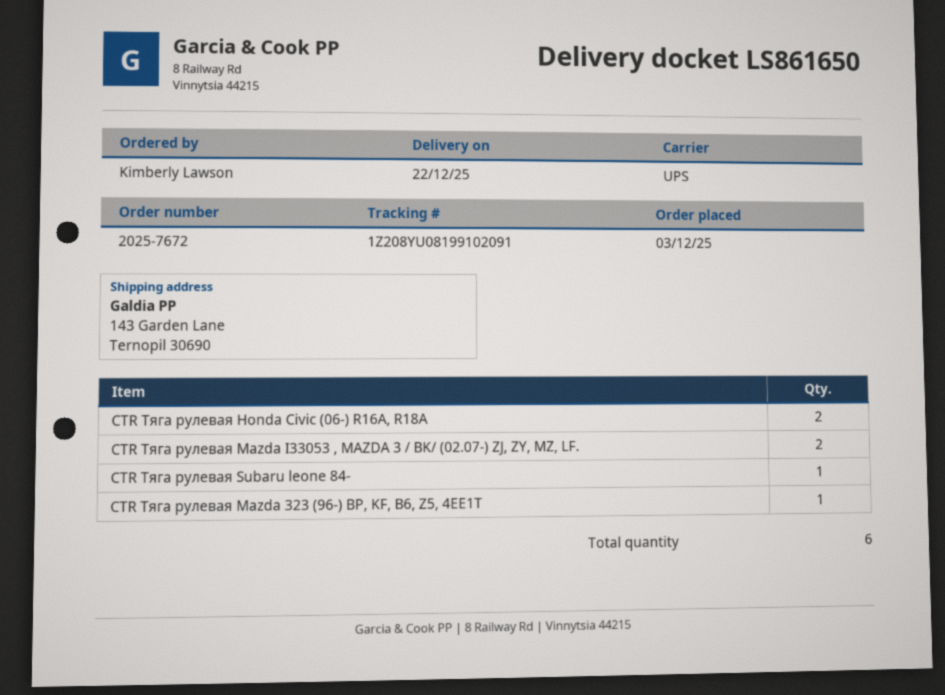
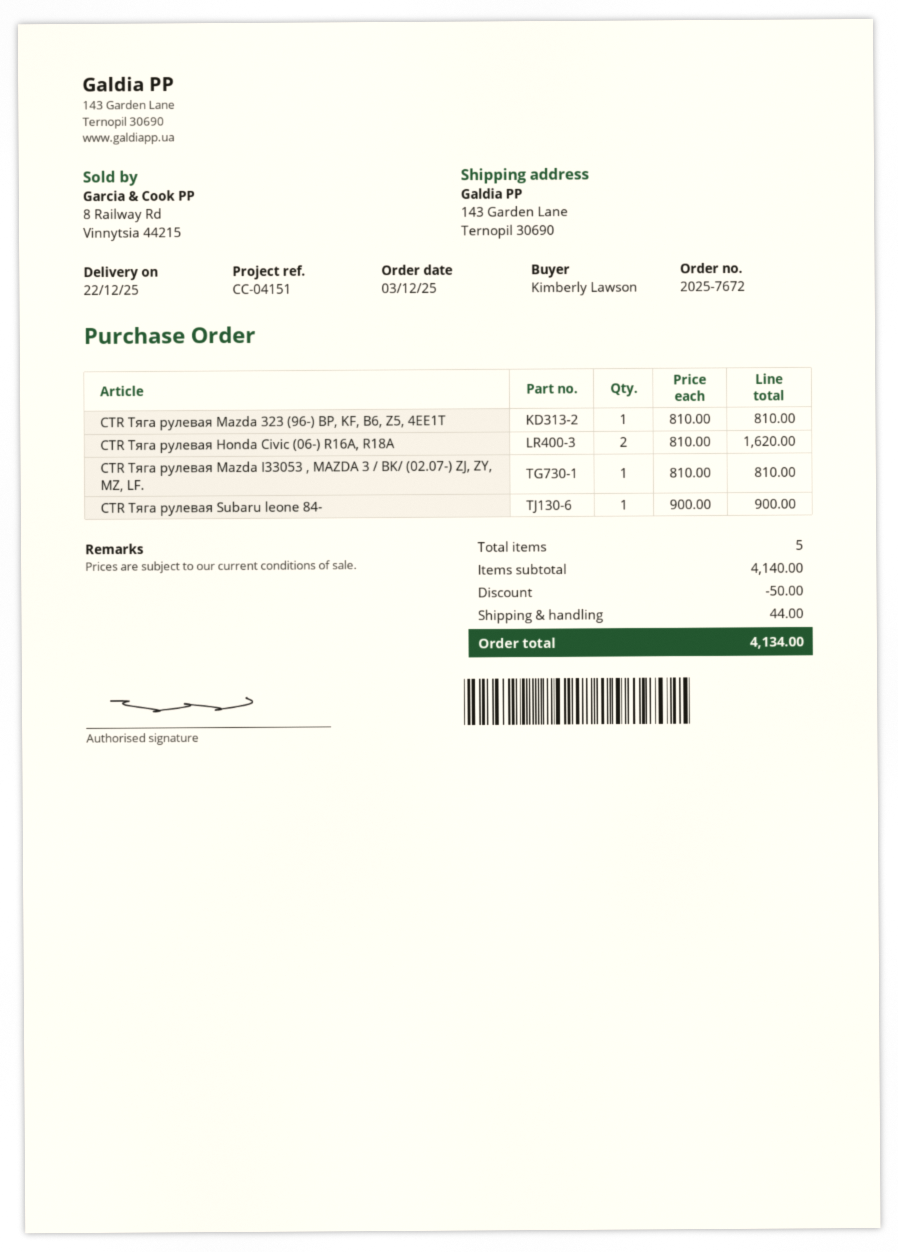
CTR Тяга рулевая Mazda I33053 , MAZDA 3 / BK/ (02.07-) ZJ, ZY, MZ, LF.: 2 -> 1
total quantity: 6 -> 5

